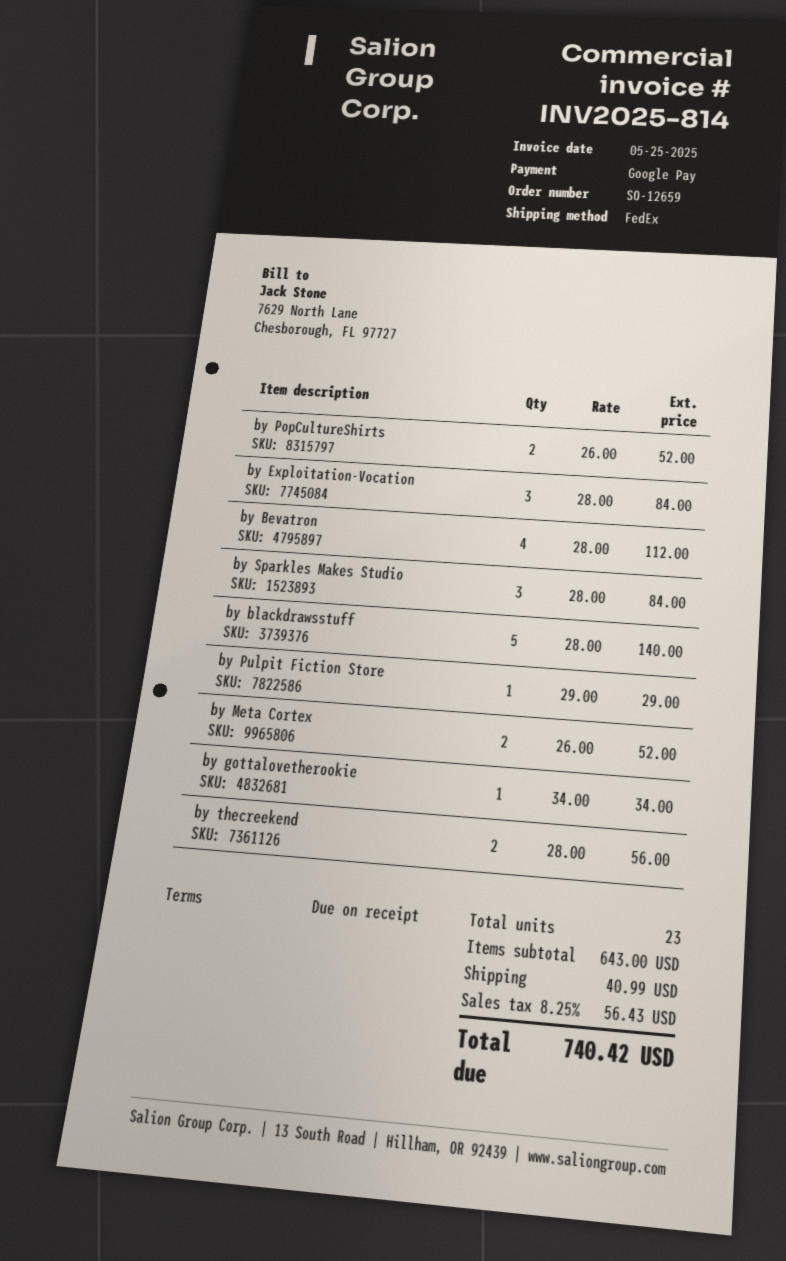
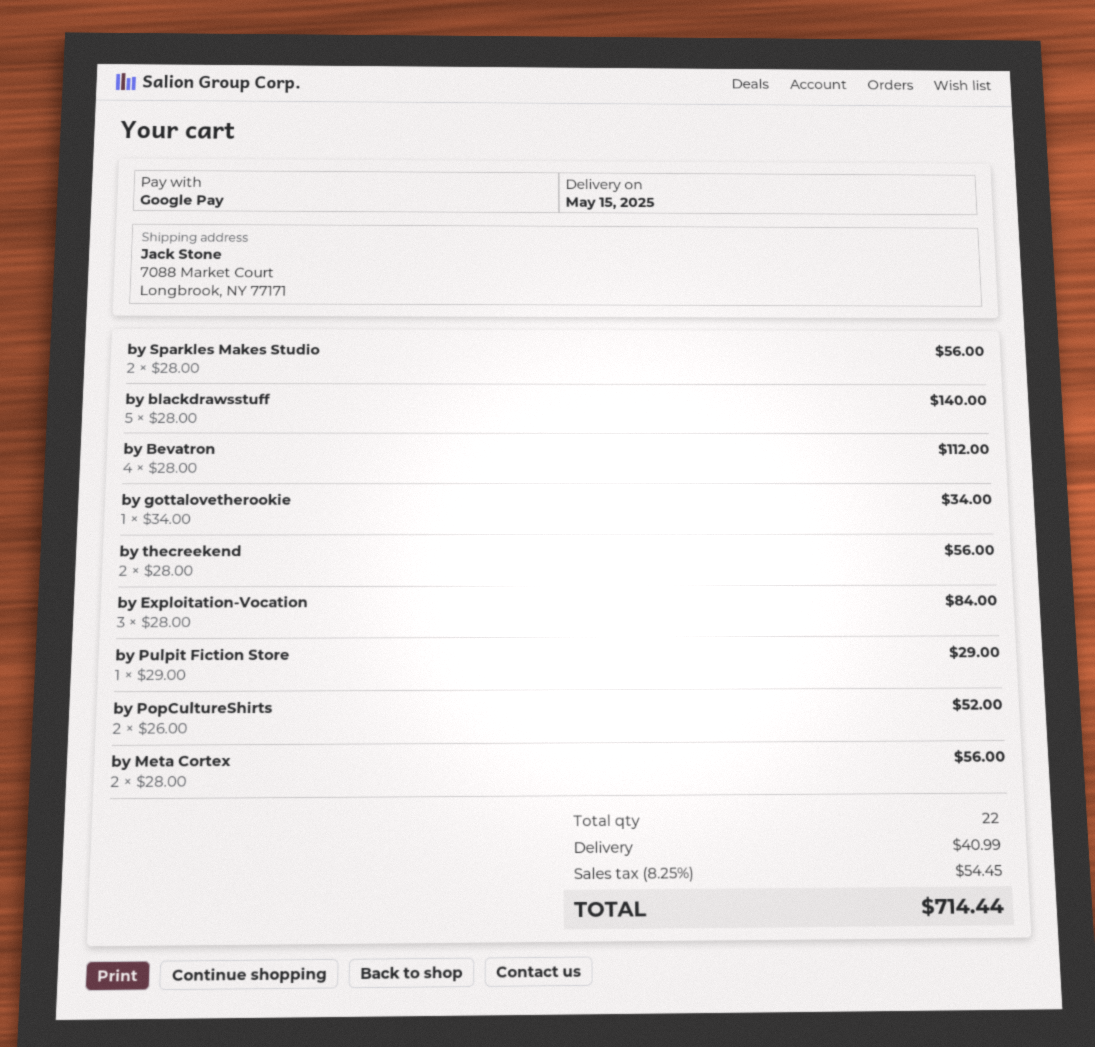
by Sparkles Makes Studio: 3 x 28.00 = 84.00 -> 2 x 28.00 = 56.00
by Meta Cortex: 2 x 26.00 = 52.00 -> 2 x 28.00 = 56.00
total quantity: 23 -> 22
tax: 8.25% = 56.43 -> 8.25% = 54.45
total: 740.42 -> 714.44

